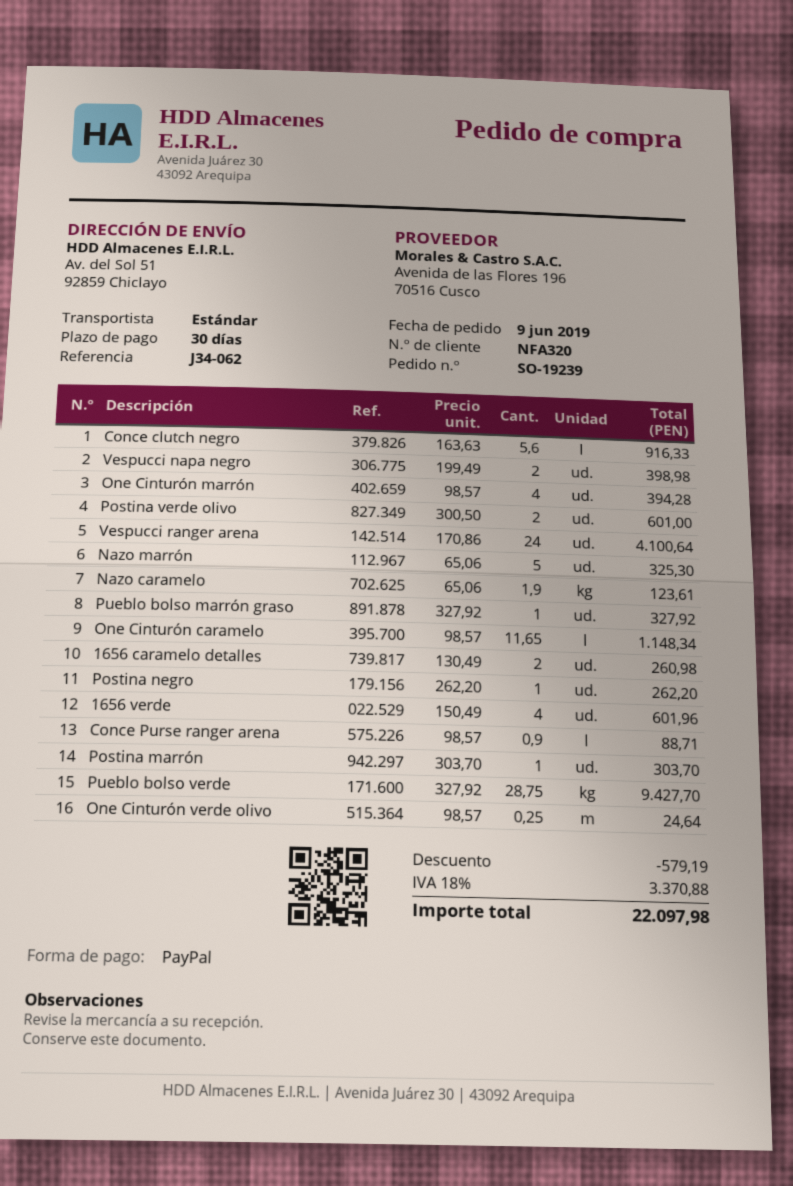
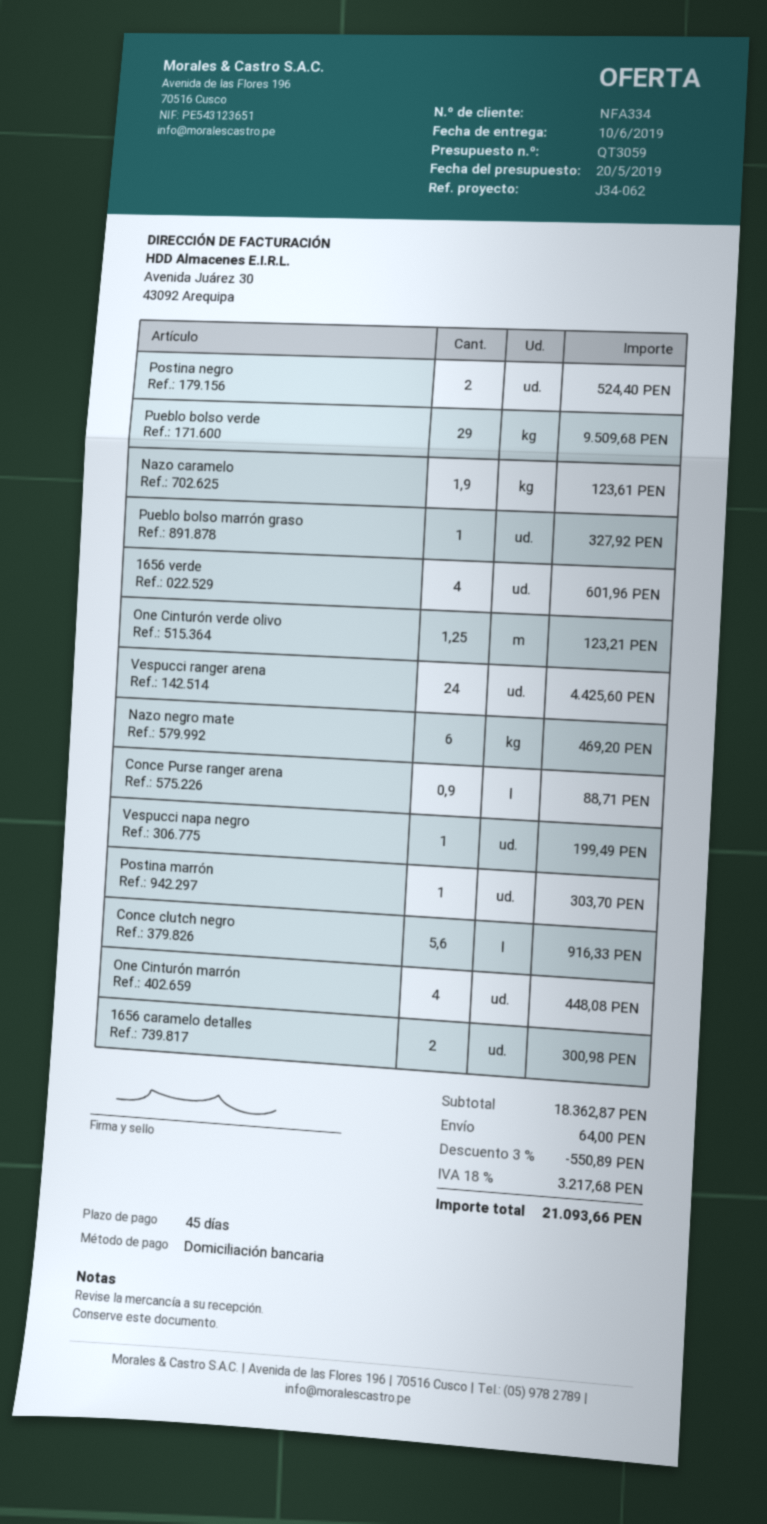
payment terms: 30 days -> 45 days
customer number: NFA320 -> NFA334
payment method: PayPal -> direct debit
Vespucci napa negro: 2 for 398.98 -> 1 for 199.49
One Cinturón marrón: 4 for 394.28 -> 4 for 448.08
Postina verde olivo: 2 for 601.00 -> none
Vespucci ranger arena: 24 for 4100.64 -> 24 for 4425.60
Nazo marrón: 5 for 325.30 -> none
One Cinturón caramelo: 11.65 for 1148.34 -> none
1656 caramelo detalles: 2 for 260.98 -> 2 for 300.98
Postina negro: 1 for 262.20 -> 2 for 524.40
Pueblo bolso verde: 28.75 for 9427.70 -> 29 for 9509.68
One Cinturón verde olivo: 0.25 for 24.64 -> 1.25 for 123.21
Nazo negro mate: none -> 6 for 469.20
discount: 579.19 -> 550.89
shipping: none -> 64.00
tax: 18% = 3370.88 -> 18% = 3217.68
total: 22097.98 -> 21093.66

